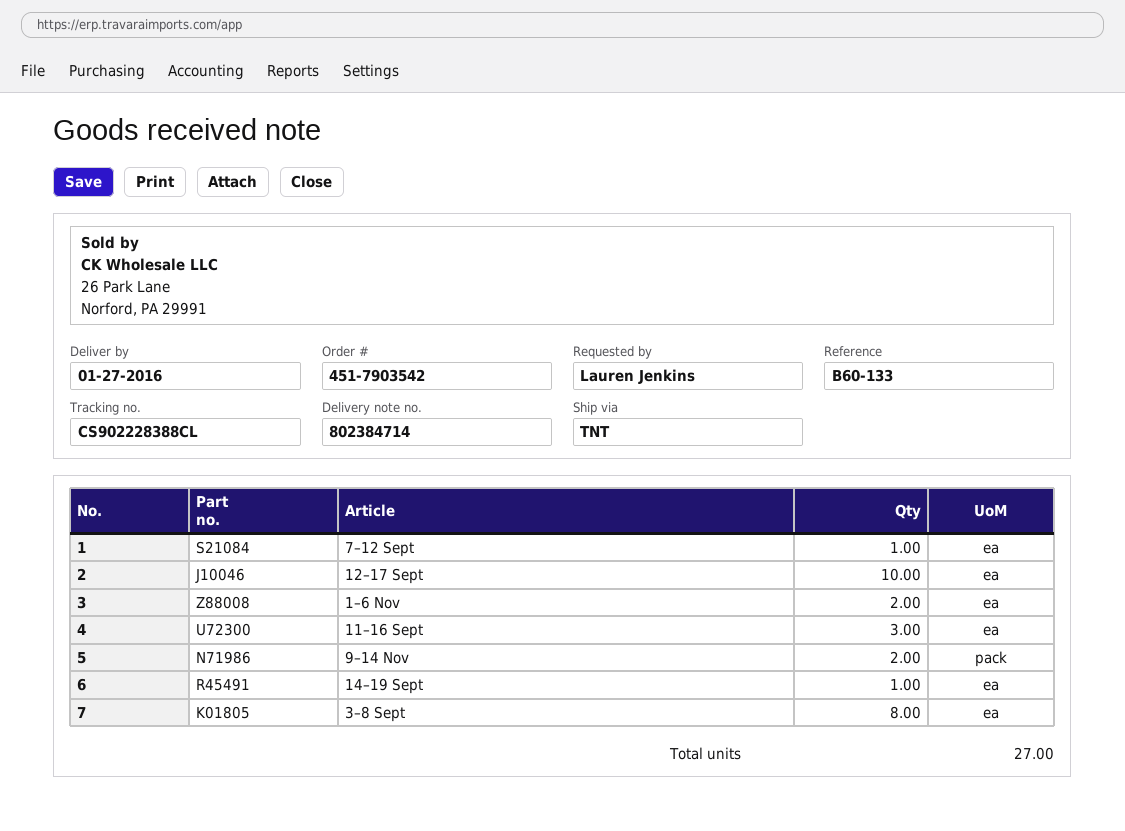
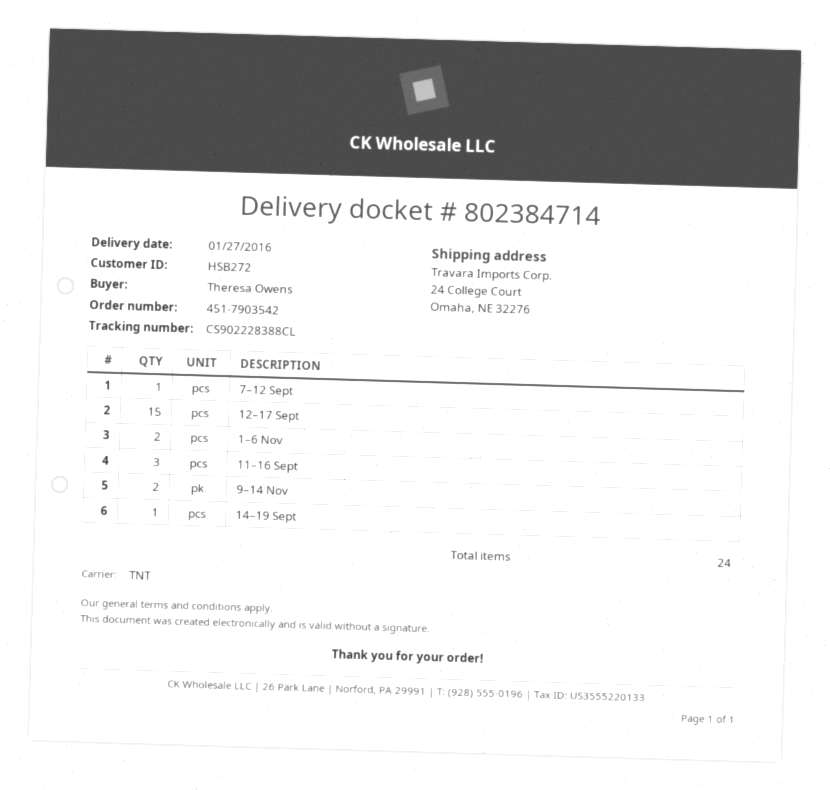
ordered by: Lauren Jenkins -> Theresa Owens
12–17 Sept: 10 -> 15
3–8 Sept: 8 -> none
total quantity: 27 -> 24

